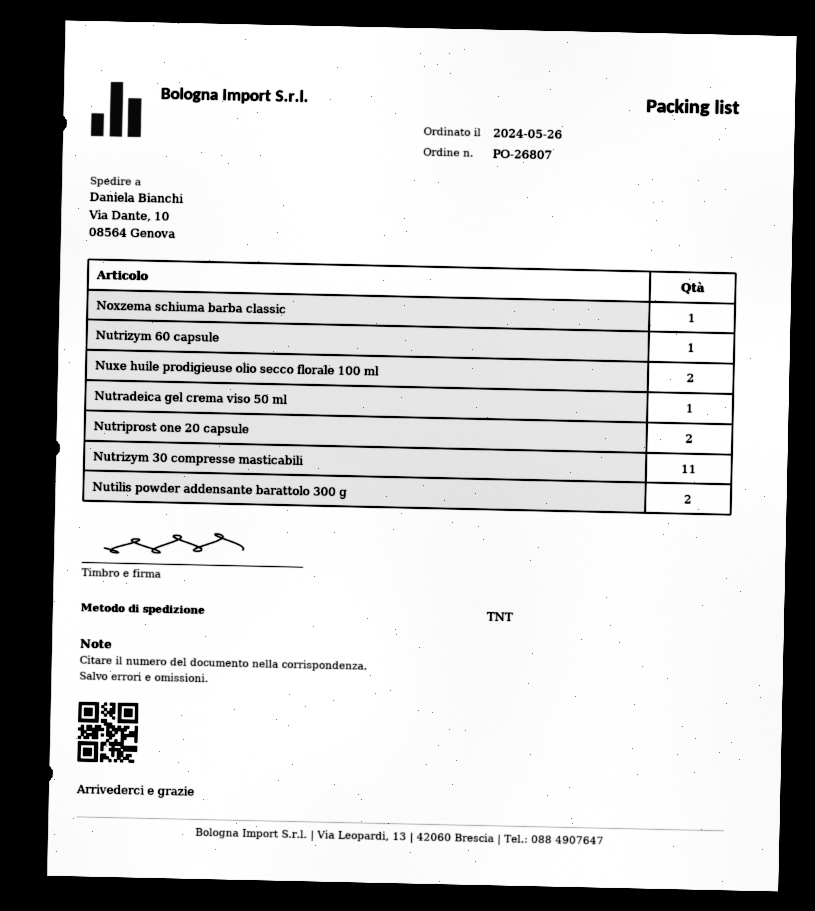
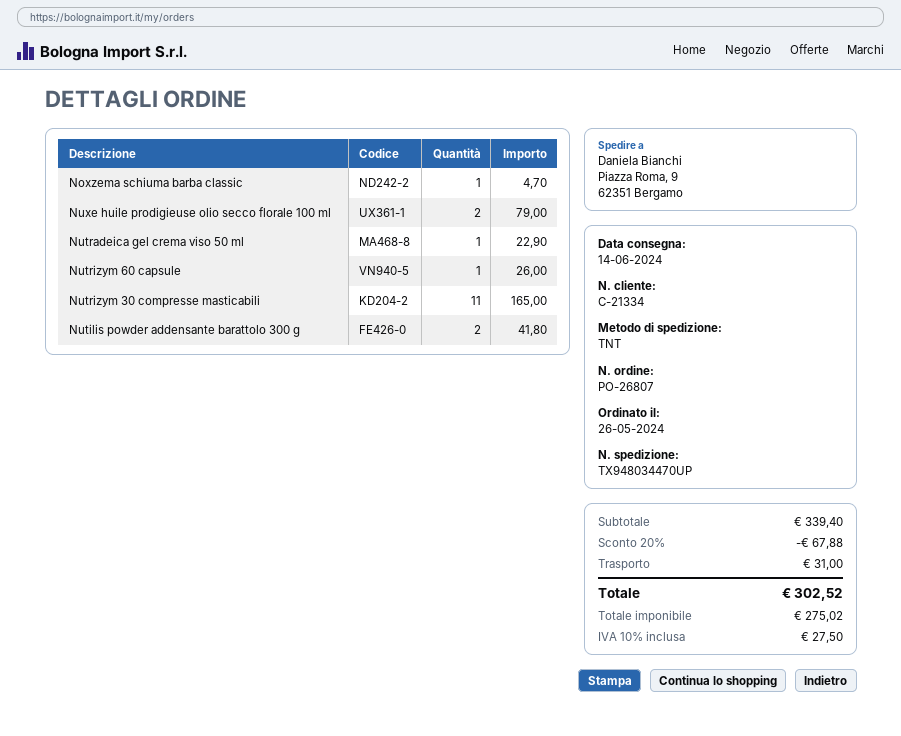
ship to: Via Dante, 10, 08564 Genova -> Piazza Roma, 9, 62351 Bergamo
Nutriprost one 20 capsule: 2 -> none

